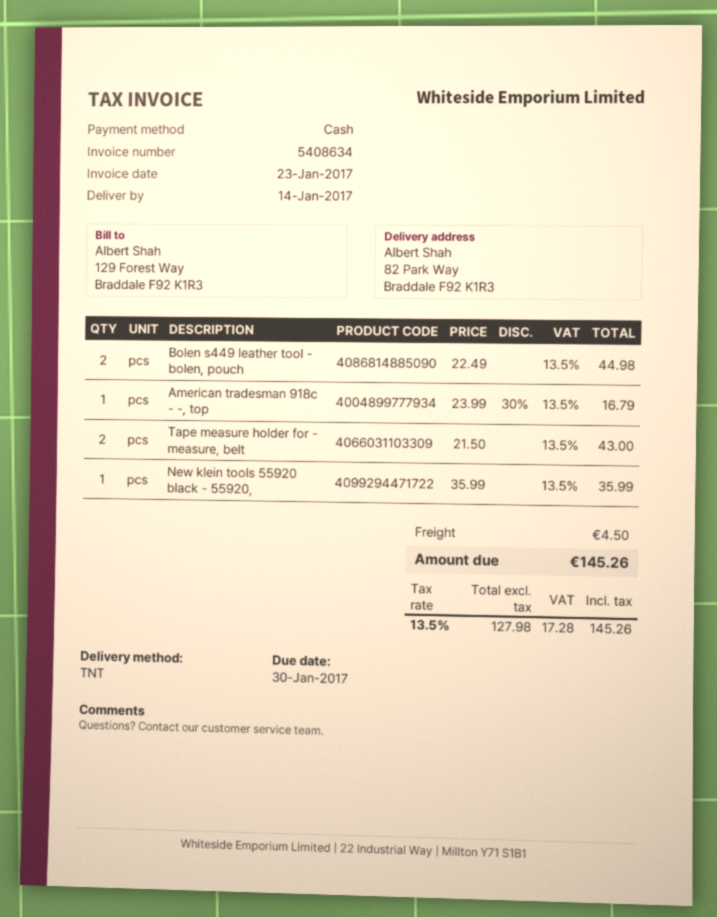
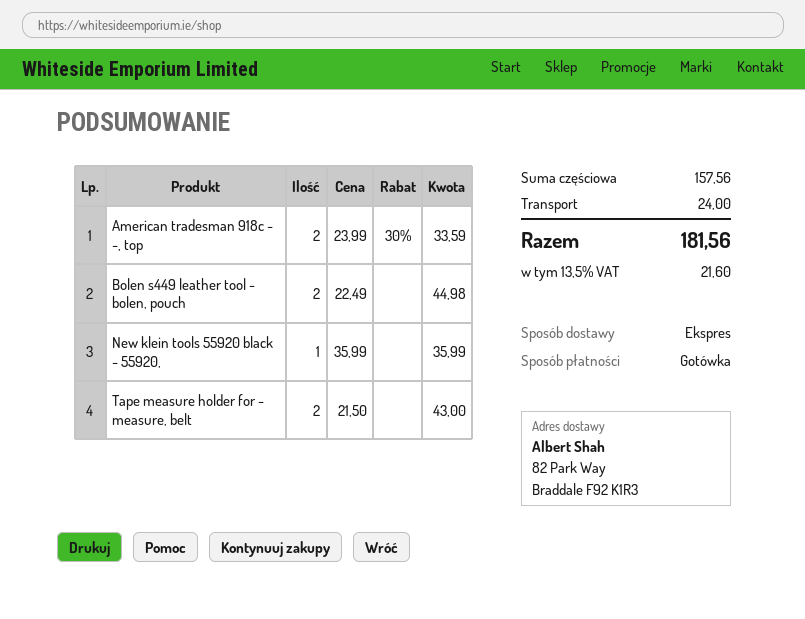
shipping method: TNT -> express
American tradesman 918c - -, top: 1 x 23.99 - 30% = 16.79 -> 2 x 23.99 - 30% = 33.59
shipping: 4.50 -> 24.00
tax: 13.5% = 17.28 -> 13.5% = 21.60
total: 145.26 -> 181.56

